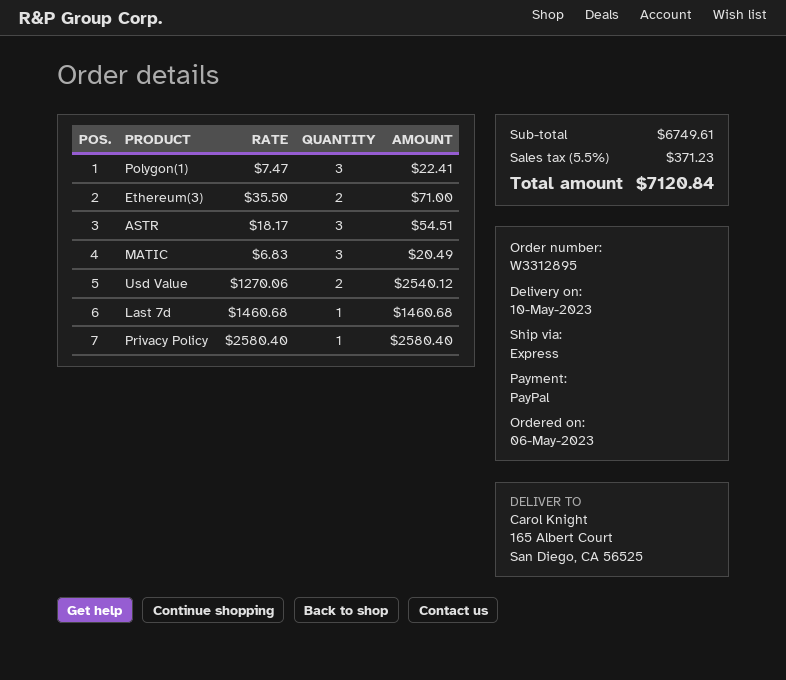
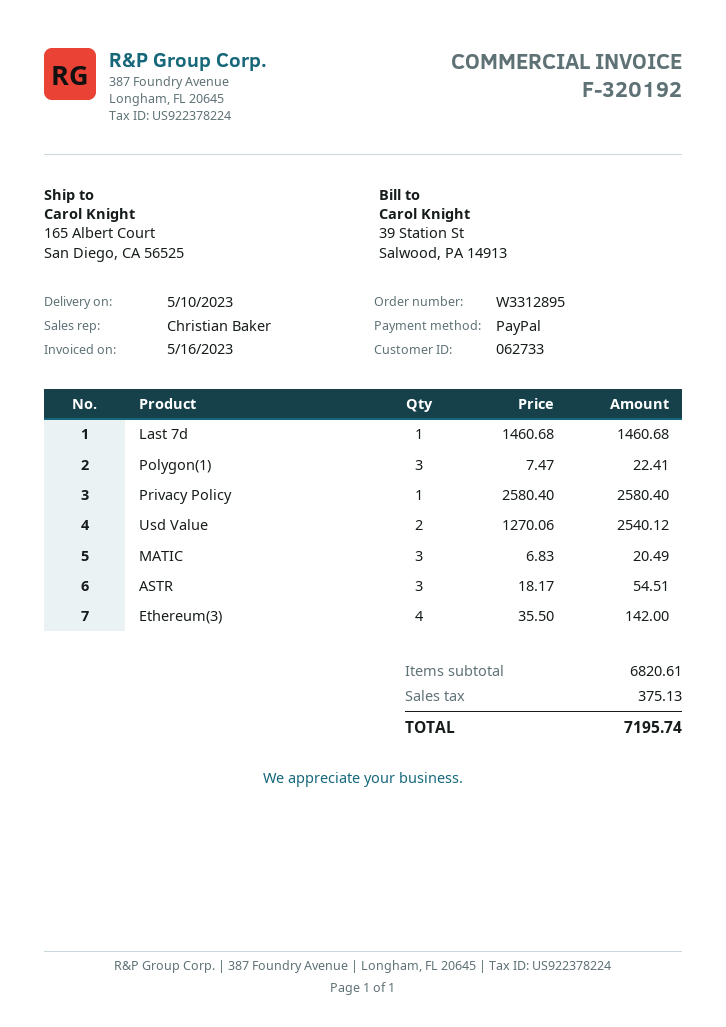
Ethereum(3): 2 x 35.50 = 71.00 -> 4 x 35.50 = 142.00
subtotal: 6749.61 -> 6820.61
tax: 371.23 -> 375.13
total: 7120.84 -> 7195.74

